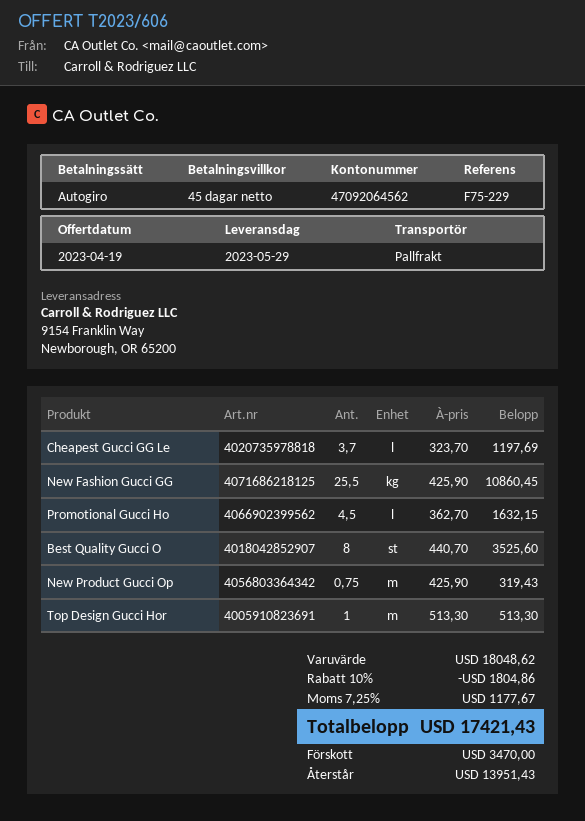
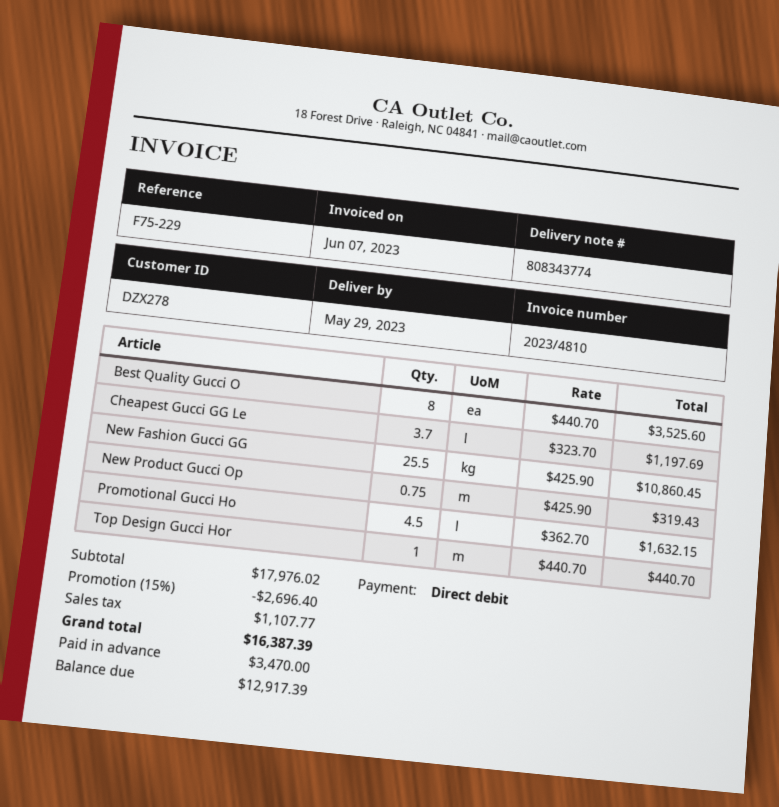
Top Design Gucci Hor: 1 x 513.30 = 513.30 -> 1 x 440.70 = 440.70
subtotal: 18048.62 -> 17976.02
discount: 10% = 1804.86 -> 15% = 2696.40
tax: 1177.67 -> 1107.77
total: 17421.43 -> 16387.39
balance: 13951.43 -> 12917.39

